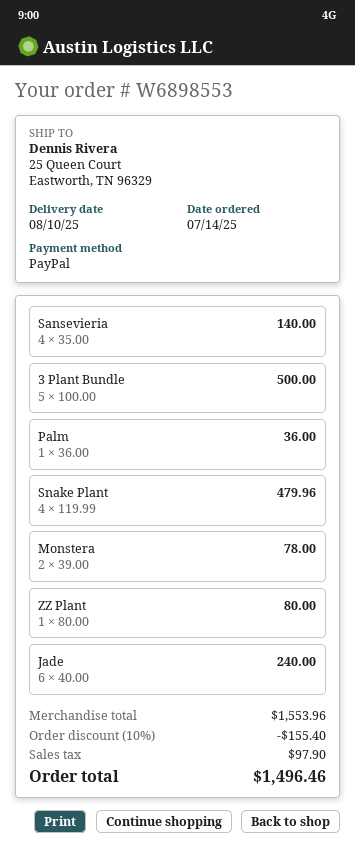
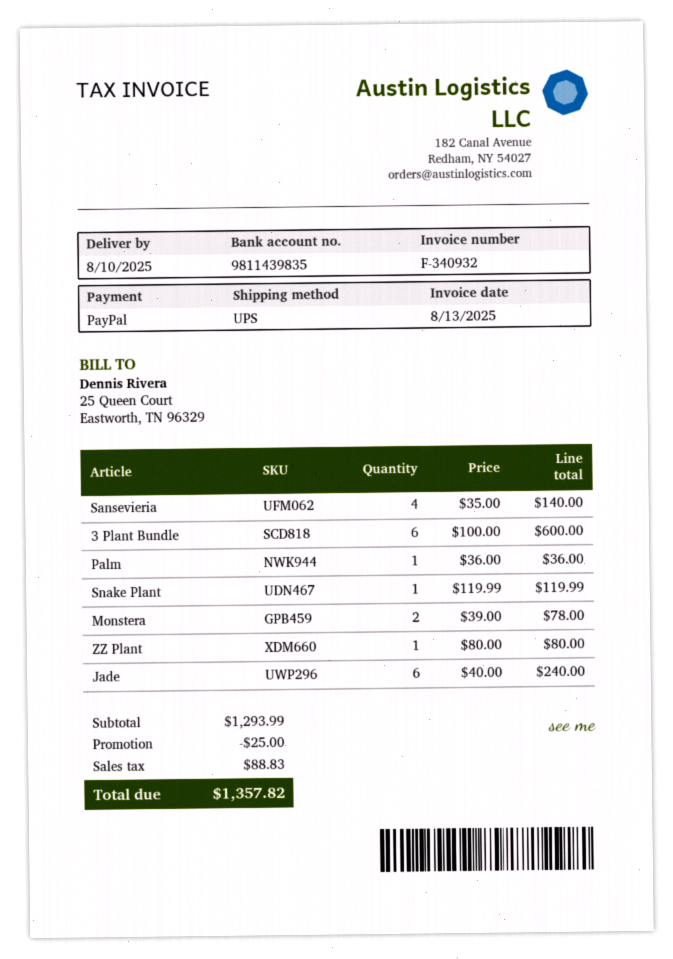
3 Plant Bundle: 5 x 100.00 = 500.00 -> 6 x 100.00 = 600.00
Snake Plant: 4 x 119.99 = 479.96 -> 1 x 119.99 = 119.99
subtotal: 1553.96 -> 1293.99
discount: 155.40 -> 25.00
tax: 97.90 -> 88.83
total: 1496.46 -> 1357.82

